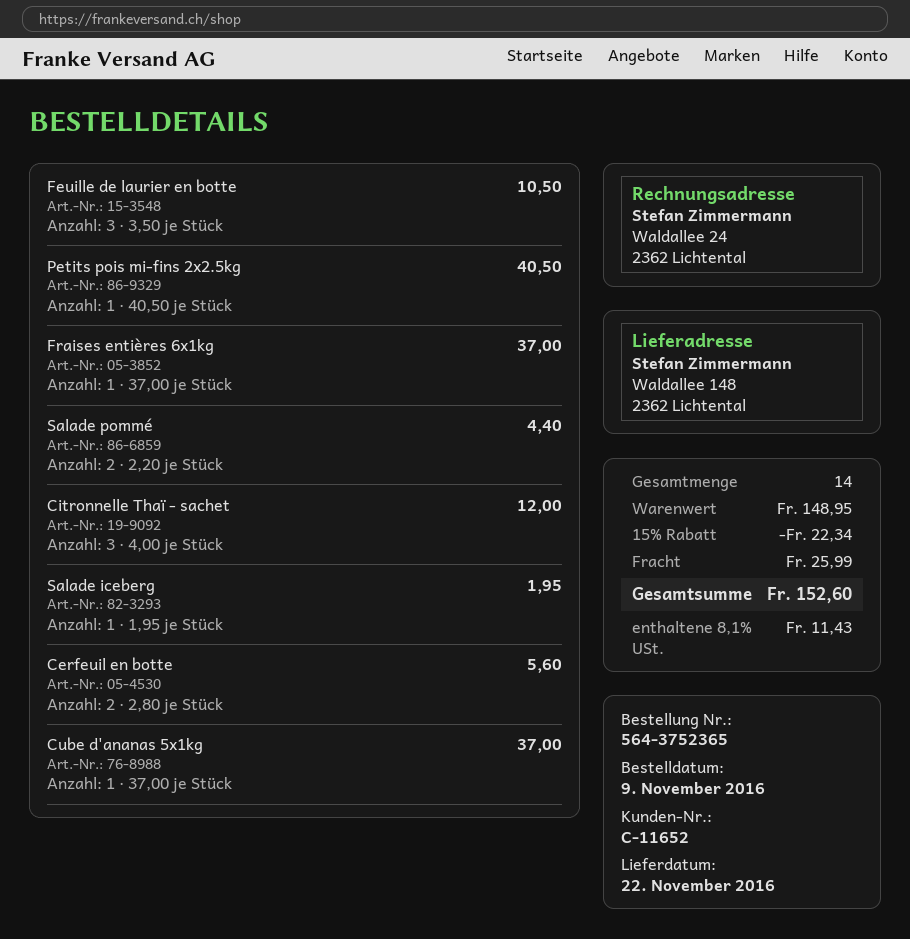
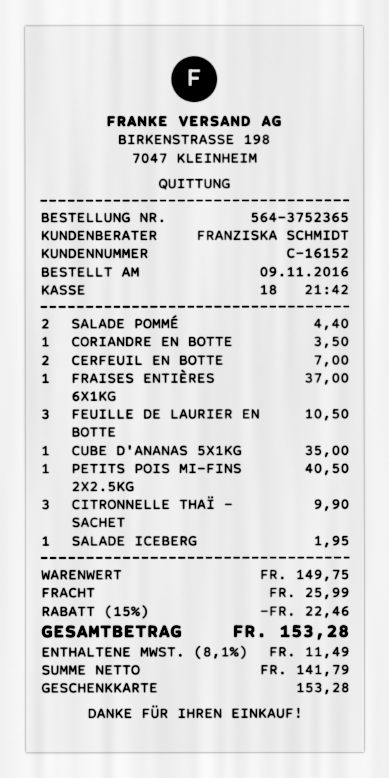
customer number: C-11652 -> C-16152
Citronnelle Thaï - sachet: 3 for 12.00 -> 3 for 9.90
Cerfeuil en botte: 2 for 5.60 -> 2 for 7.00
Cube d'ananas 5x1kg: 1 for 37.00 -> 1 for 35.00
CORIANDRE EN BOTTE: none -> 1 for 3.50
subtotal: 148.95 -> 149.75
discount: 15% = 22.34 -> 15% = 22.46
tax: 8.1% = 11.43 -> 8.1% = 11.49
total: 152.60 -> 153.28

